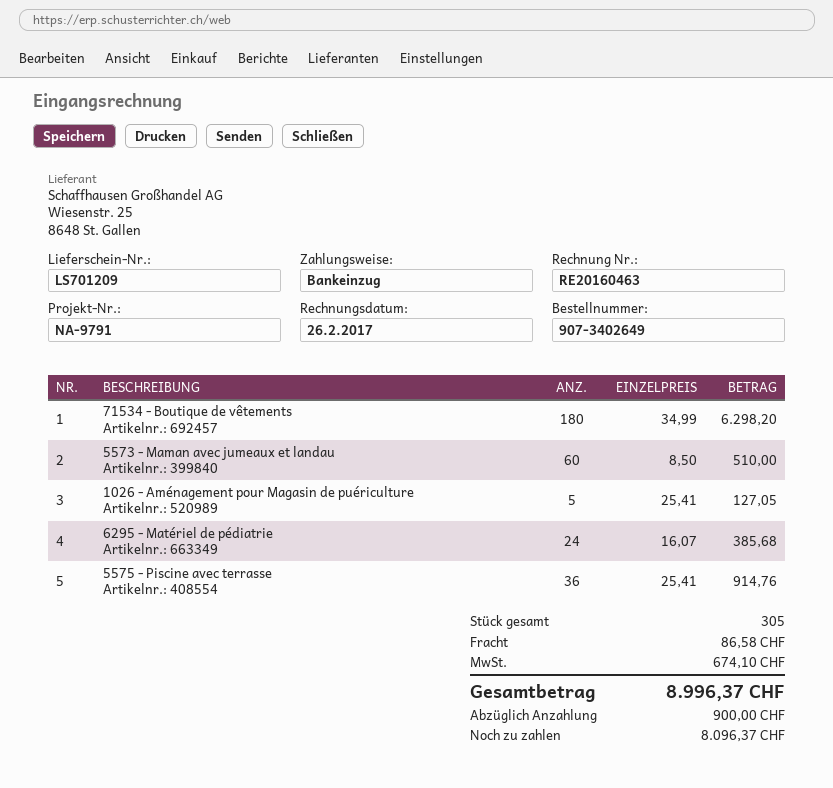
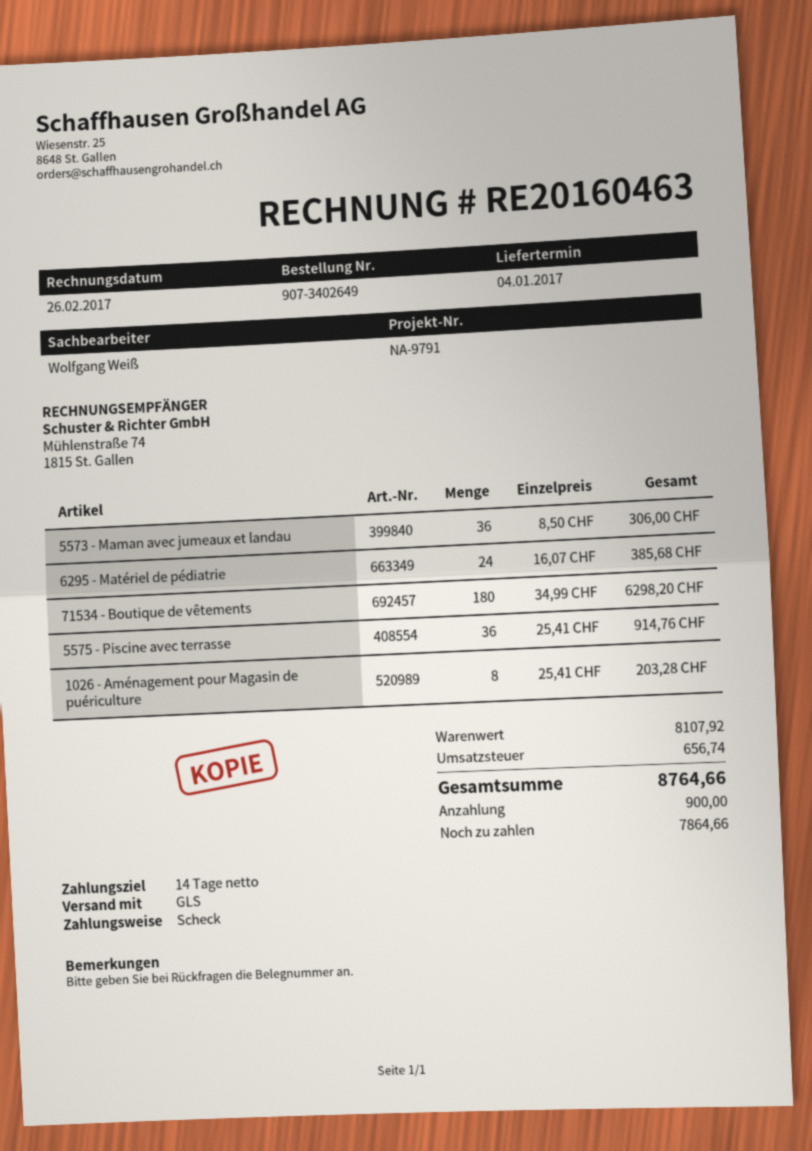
payment method: direct debit -> cheque
5573 - Maman avec jumeaux et landau: 60 x 8.50 = 510.00 -> 36 x 8.50 = 306.00
1026 - Aménagement pour Magasin de puériculture: 5 x 25.41 = 127.05 -> 8 x 25.41 = 203.28
shipping: 86.58 -> none
tax: 674.10 -> 656.74
total: 8996.37 -> 8764.66
balance: 8096.37 -> 7864.66

